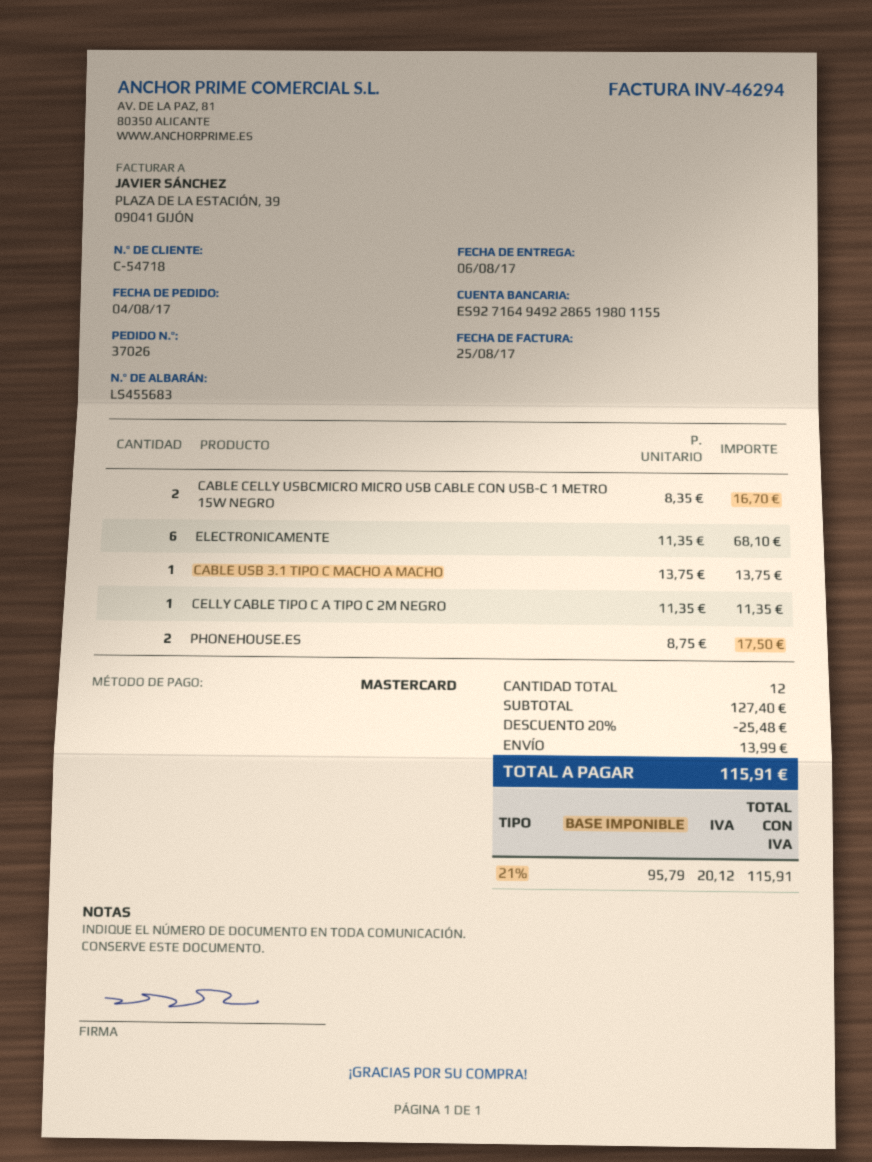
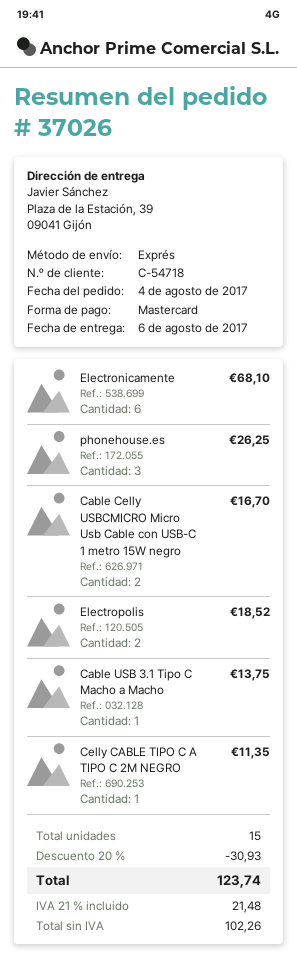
PHONEHOUSE.ES: 2 for 17.50 -> 3 for 26.25
Electropolis: none -> 2 for 18.52
total quantity: 12 -> 15
discount: 20% = 25.48 -> 20% = 30.93
shipping: 13.99 -> none
net: 95.79 -> 102.26
tax: 21% = 20.12 -> 21% = 21.48
total: 115.91 -> 123.74

